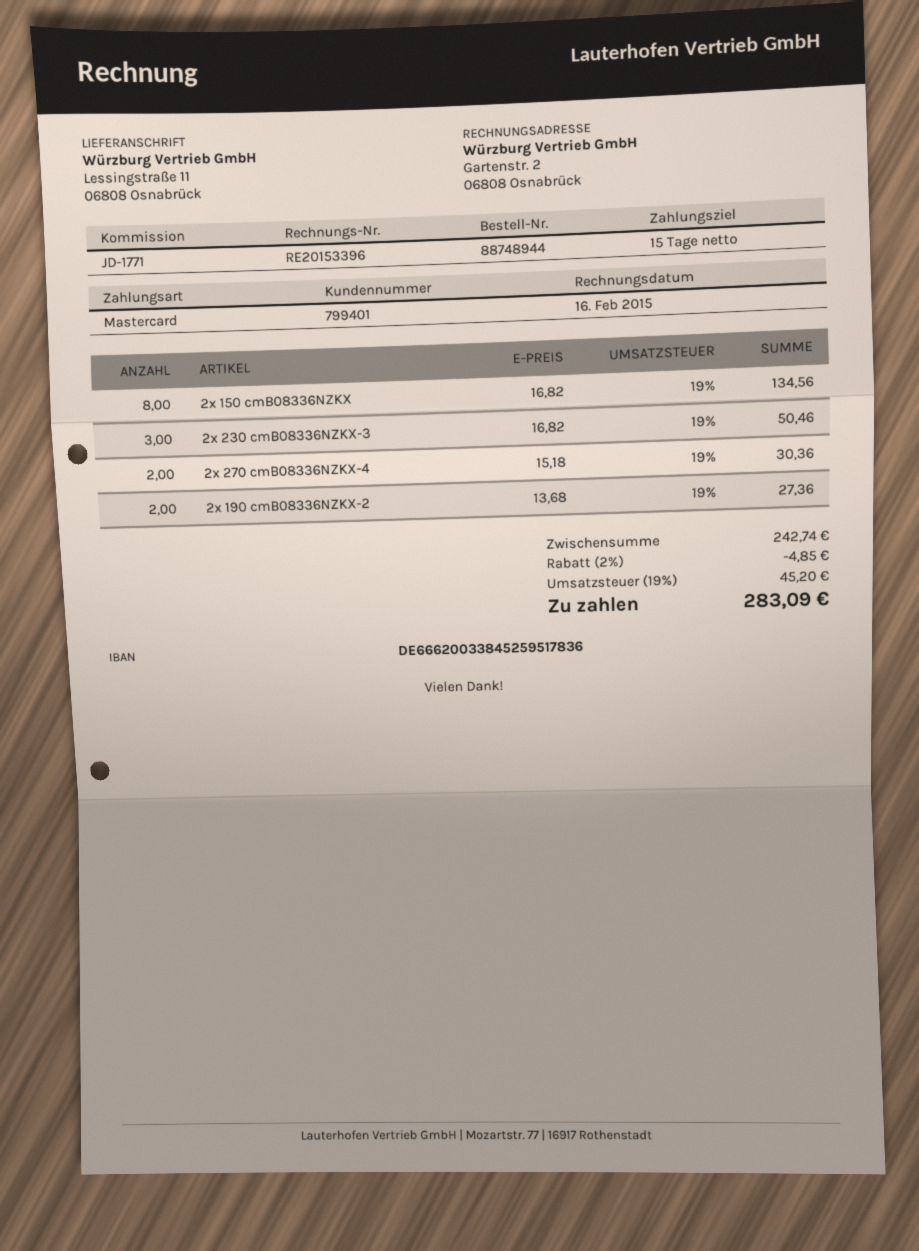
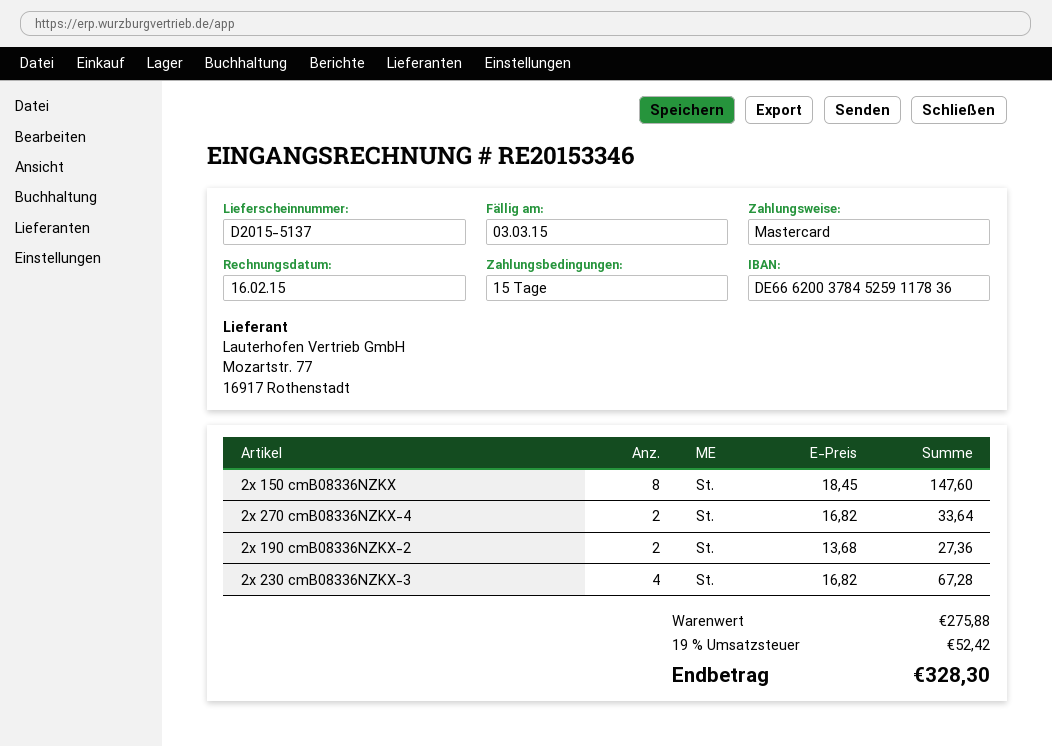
invoice number: RE20153396 -> RE20153346
bank account: DE66620033845259517836 -> DE66620037845259117836
2x 150 cmB08336NZKX: 8 x 16.82 = 134.56 -> 8 x 18.45 = 147.60
2x 230 cmB08336NZKX-3: 3 x 16.82 = 50.46 -> 4 x 16.82 = 67.28
2x 270 cmB08336NZKX-4: 2 x 15.18 = 30.36 -> 2 x 16.82 = 33.64
subtotal: 242.74 -> 275.88
discount: 2% = 4.85 -> none
tax: 19% = 45.20 -> 19% = 52.42
total: 283.09 -> 328.30

